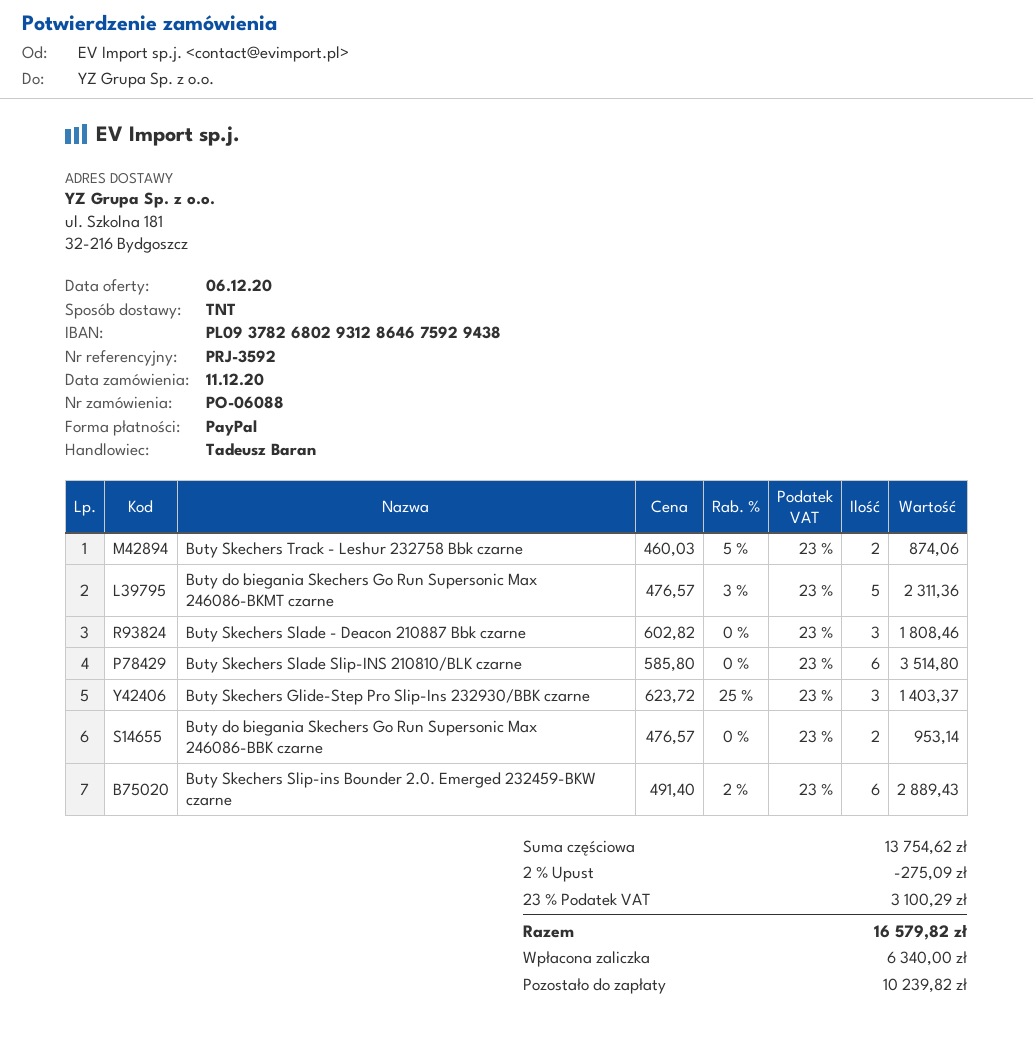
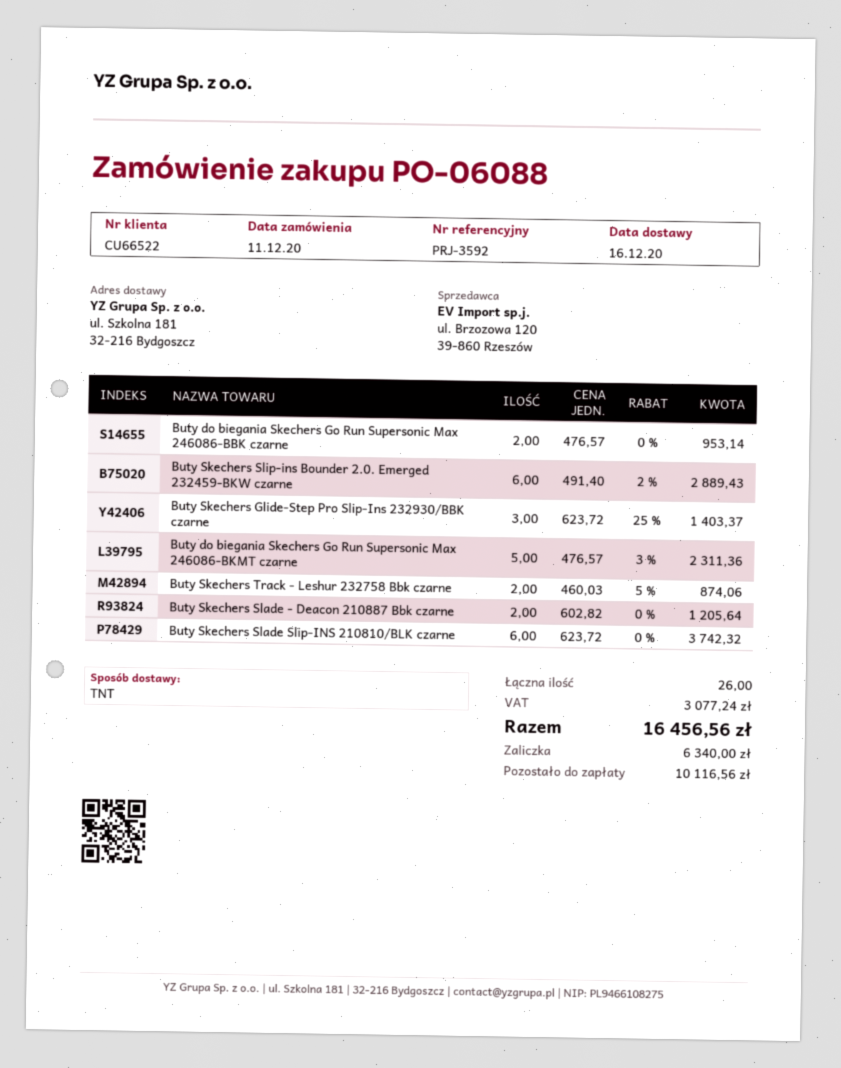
Buty Skechers Slade - Deacon 210887 Bbk czarne: 3 x 602.82 = 1808.46 -> 2 x 602.82 = 1205.64
Buty Skechers Slade Slip-INS 210810/BLK czarne: 6 x 585.80 = 3514.80 -> 6 x 623.72 = 3742.32
discount: 2% = 275.09 -> none
tax: 3100.29 -> 3077.24
total: 16579.82 -> 16456.56
balance: 10239.82 -> 10116.56

